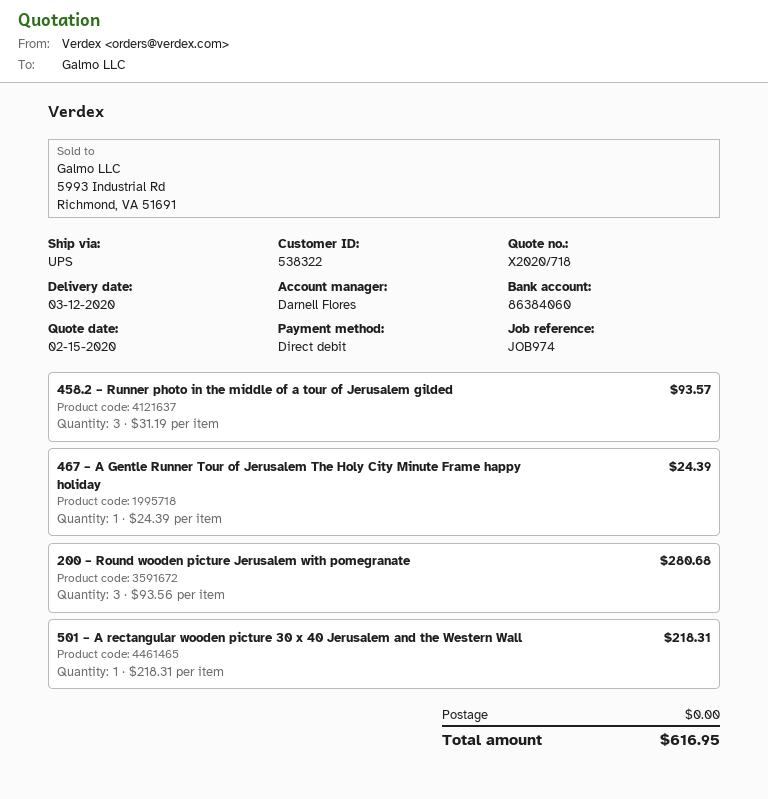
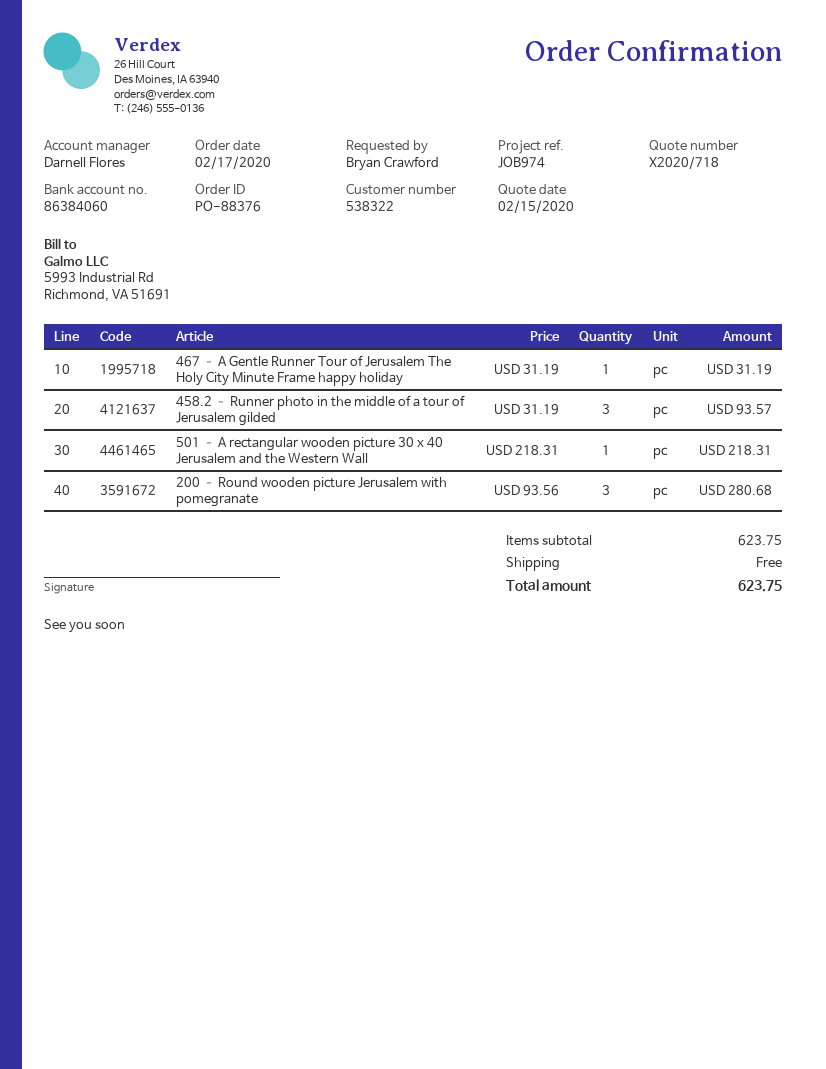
467 – A Gentle Runner Tour of Jerusalem The Holy City Minute Frame happy holiday: 1 x 24.39 = 24.39 -> 1 x 31.19 = 31.19
total: 616.95 -> 623.75

